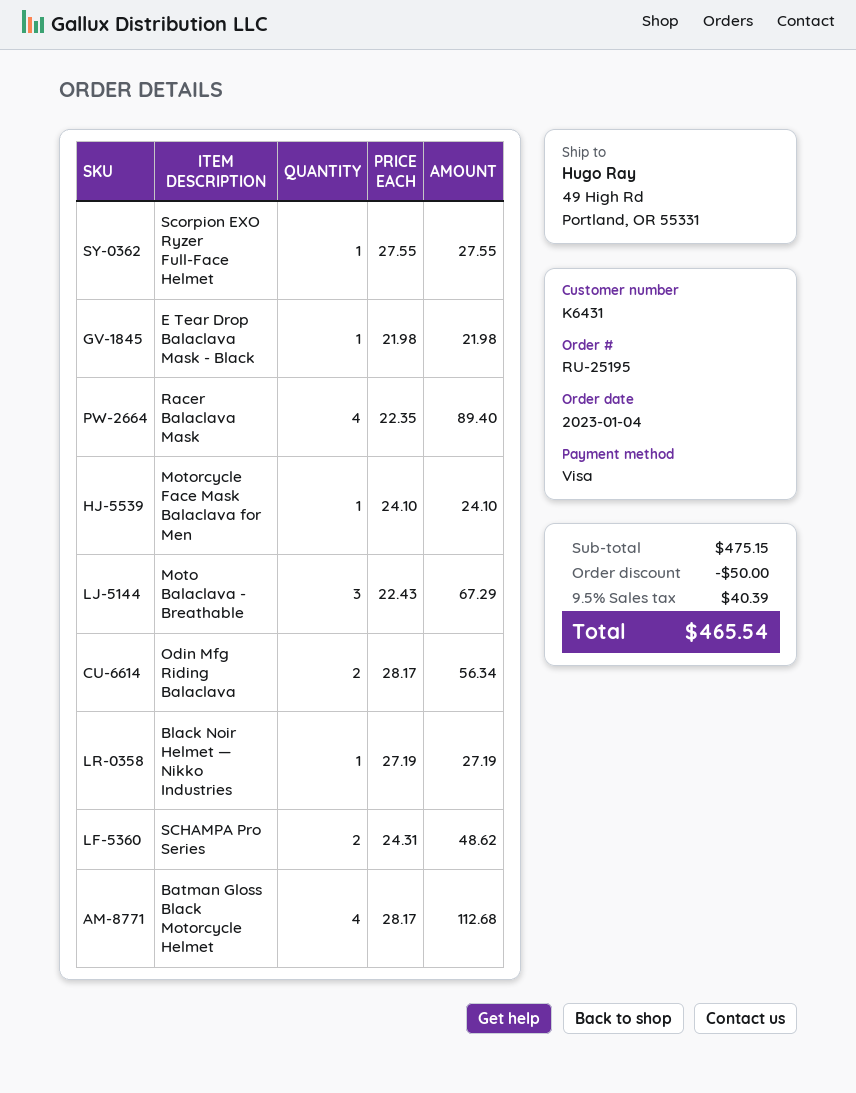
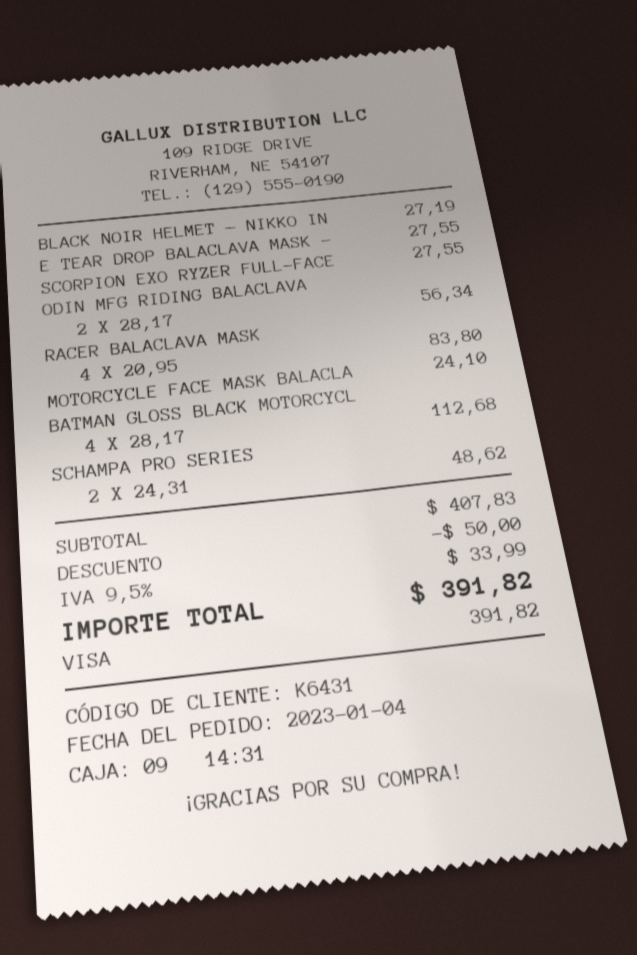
E Tear Drop Balaclava Mask - Black: 1 x 21.98 = 21.98 -> 1 x 27.55 = 27.55
Racer Balaclava Mask: 4 x 22.35 = 89.40 -> 4 x 20.95 = 83.80
Moto Balaclava - Breathable: 3 x 22.43 = 67.29 -> none
subtotal: 475.15 -> 407.83
tax: 9.5% = 40.39 -> 9.5% = 33.99
total: 465.54 -> 391.82

